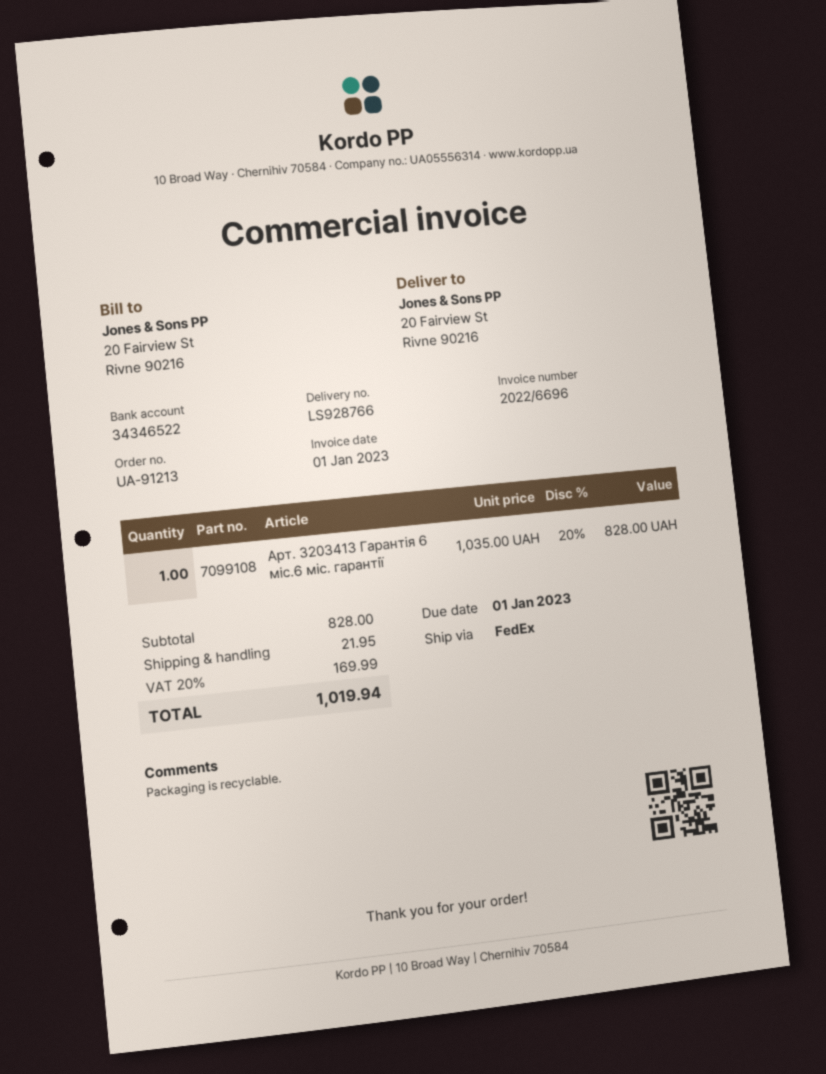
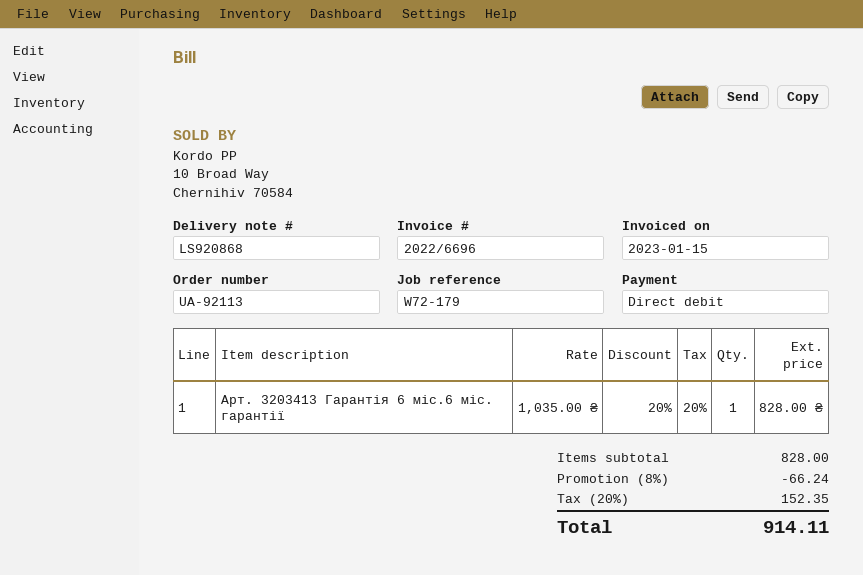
order number: UA-91213 -> UA-92113
delivery note number: LS928766 -> LS920868
invoice date: 2023-01-01 -> 2023-01-15
discount: none -> 8% = 66.24
shipping: 21.95 -> none
tax: 20% = 169.99 -> 20% = 152.35
total: 1019.94 -> 914.11

